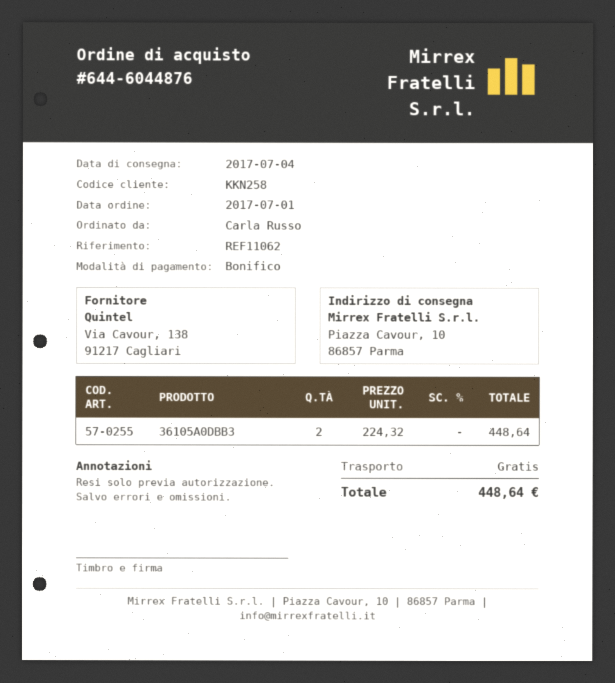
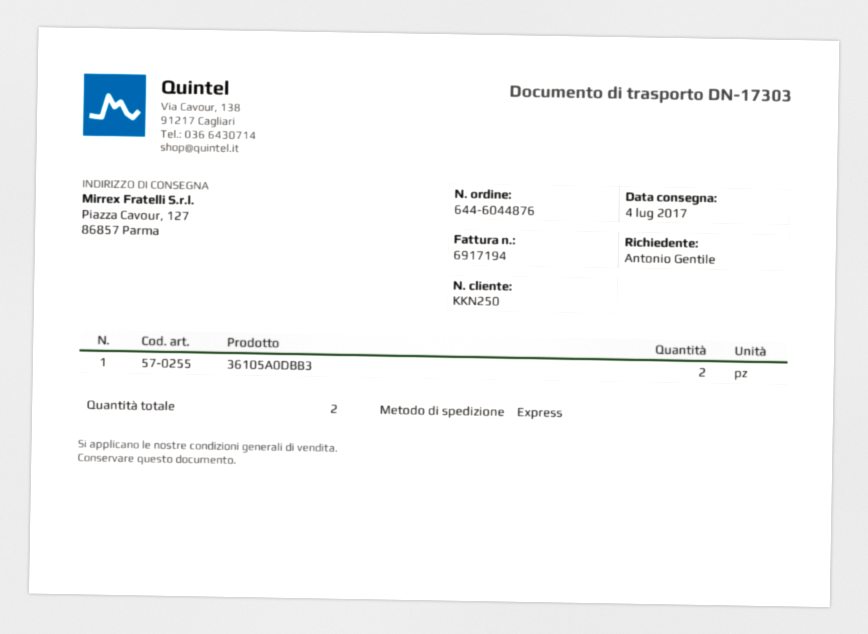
customer number: KKN258 -> KKN250
ordered by: Carla Russo -> Antonio Gentile
ship to: Piazza Cavour, 10, 86857 Parma -> Piazza Cavour, 127, 86857 Parma

